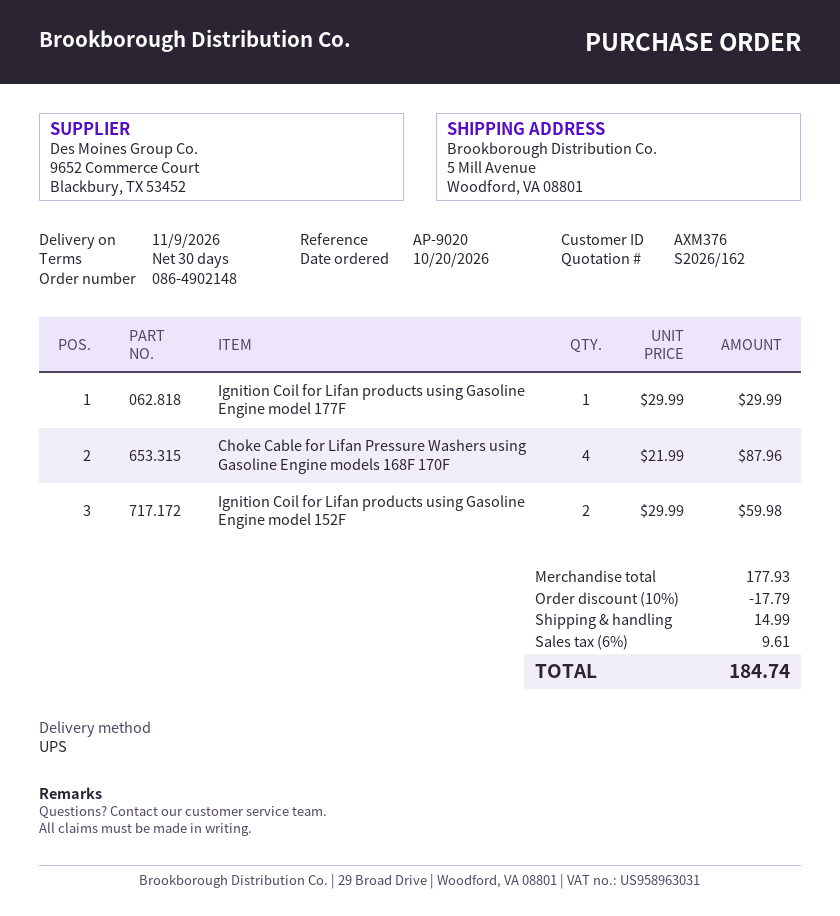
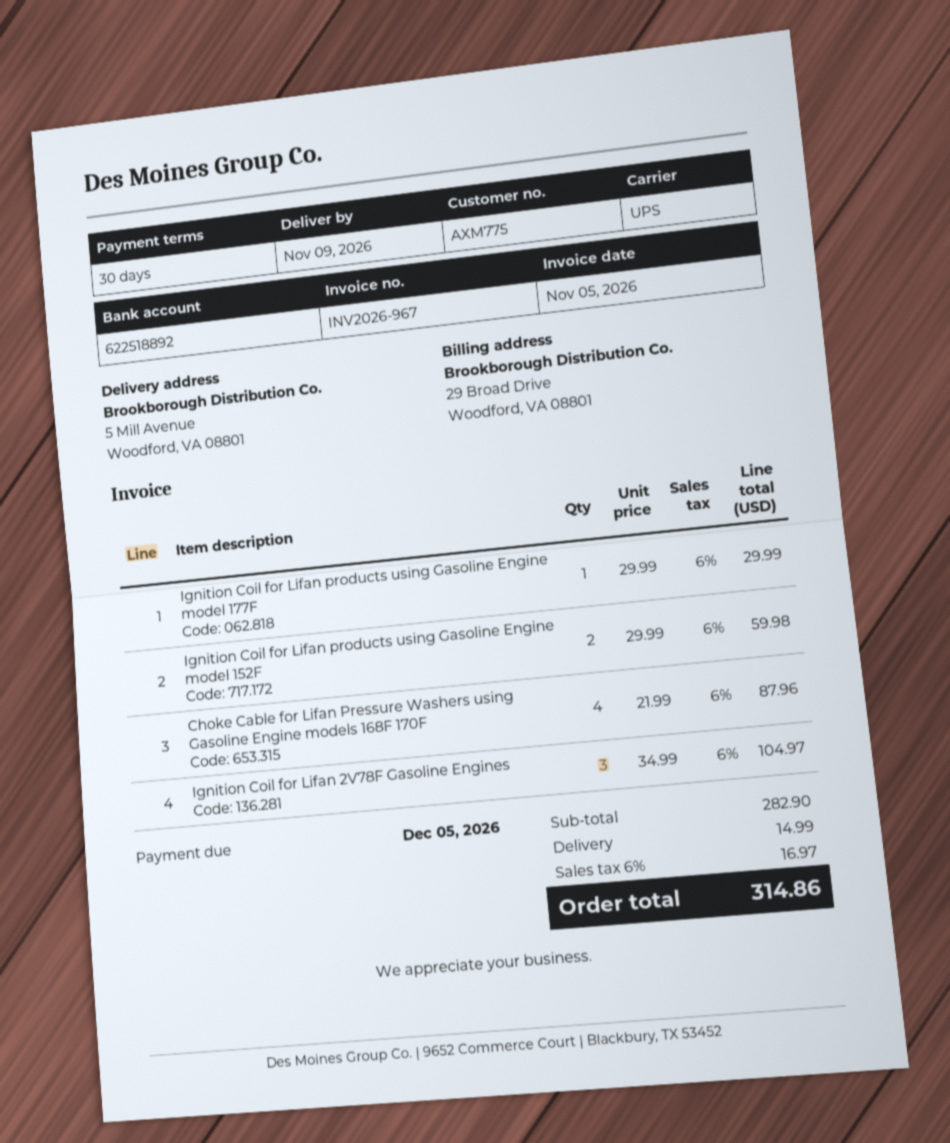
customer number: AXM376 -> AXM775
Ignition Coil for Lifan 2V78F Gasoline Engines: none -> 3 x 34.99 = 104.97
subtotal: 177.93 -> 282.90
discount: 10% = 17.79 -> none
tax: 6% = 9.61 -> 6% = 16.97
total: 184.74 -> 314.86

